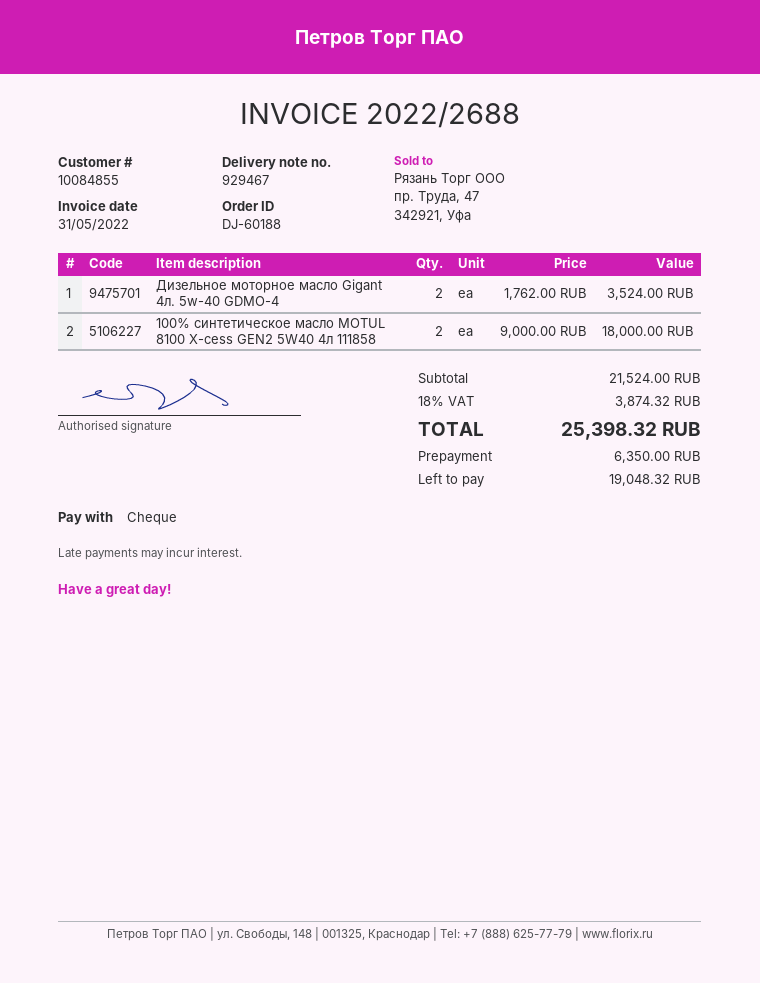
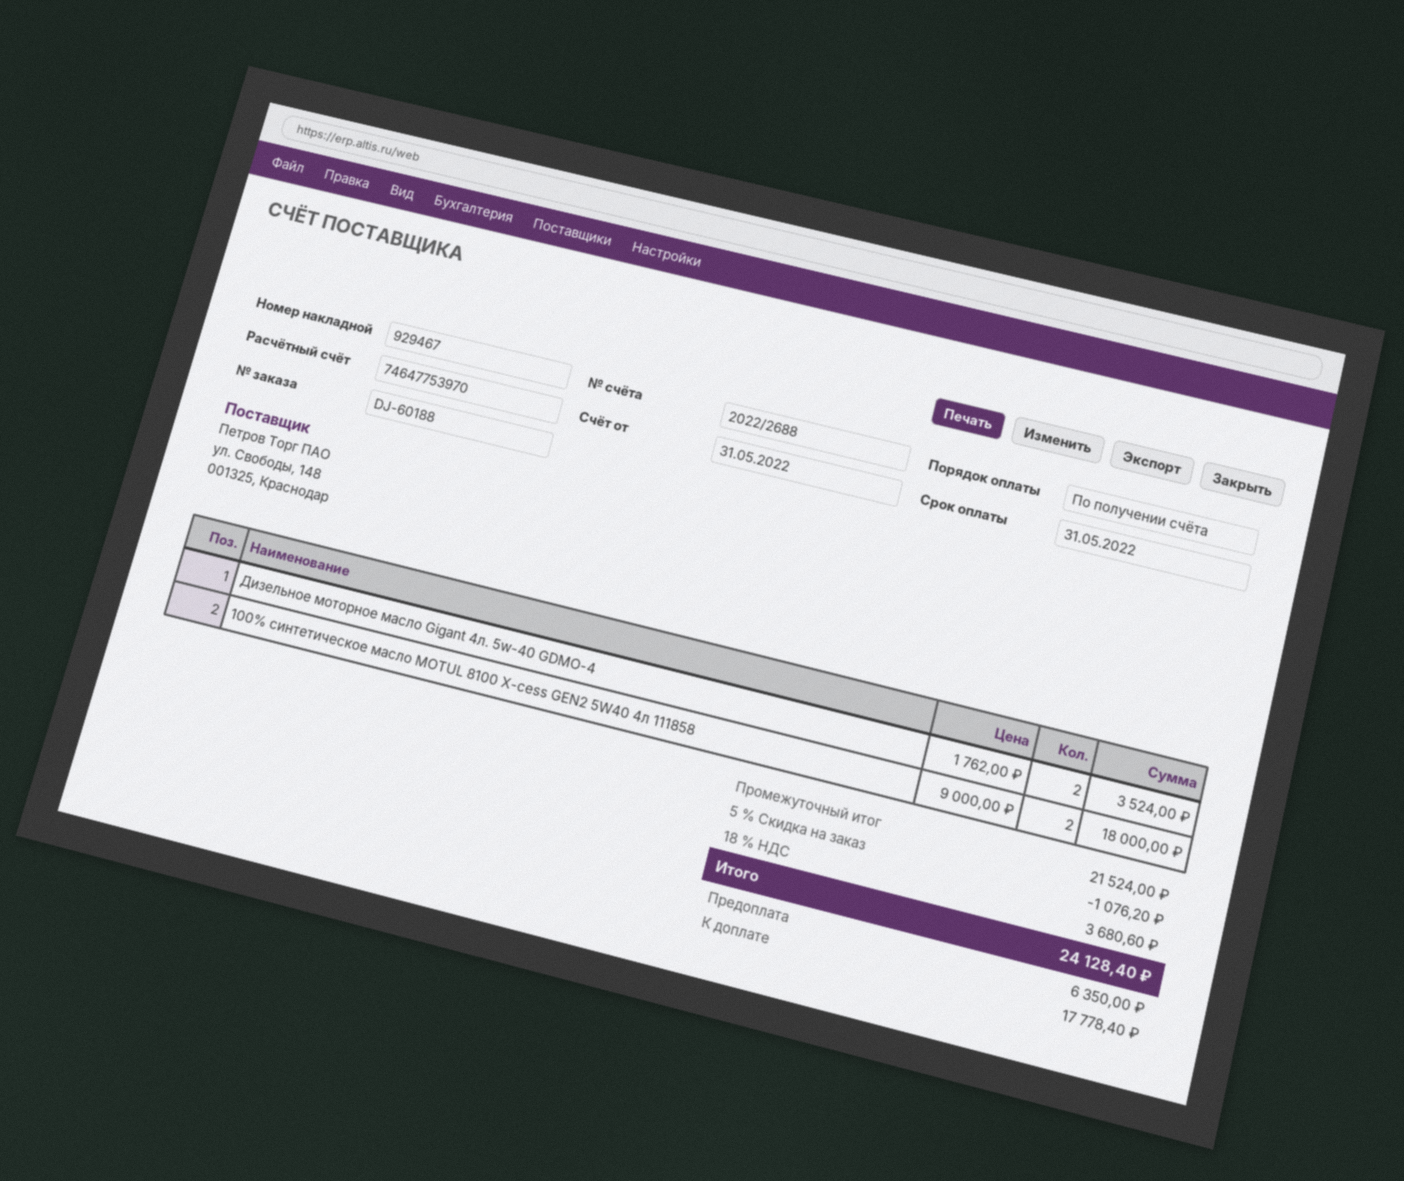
discount: none -> 5% = 1076.20
tax: 18% = 3874.32 -> 18% = 3680.60
total: 25398.32 -> 24128.40
balance: 19048.32 -> 17778.40

